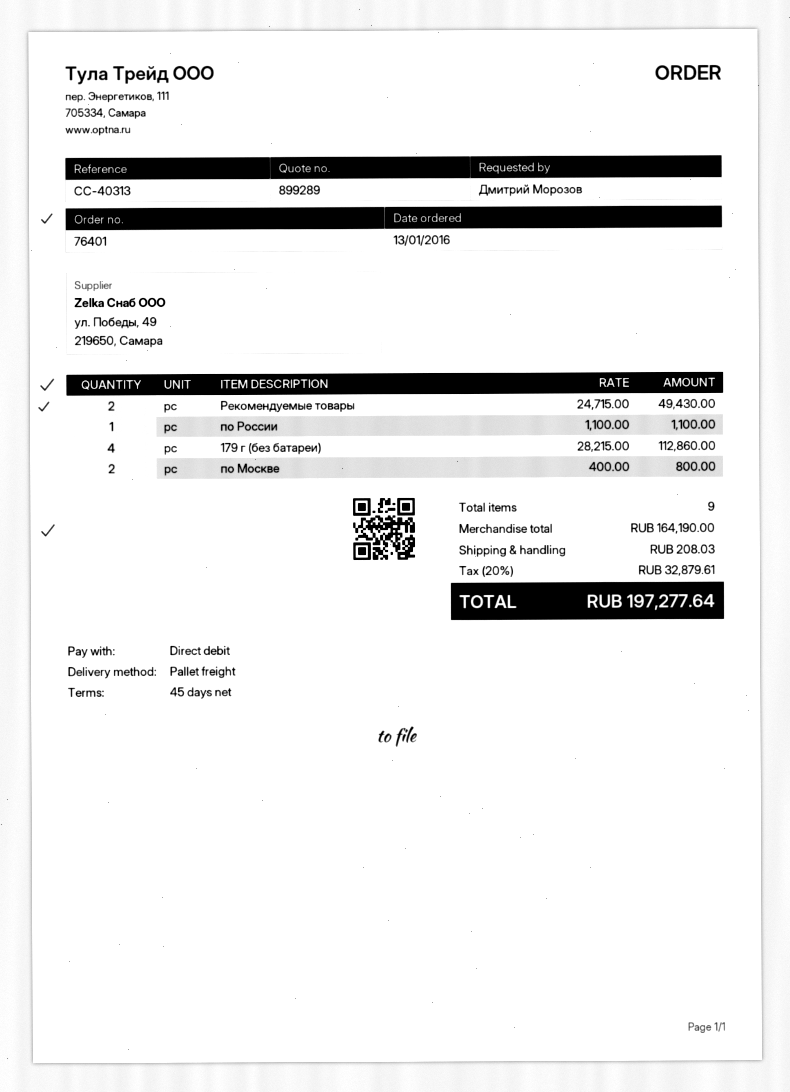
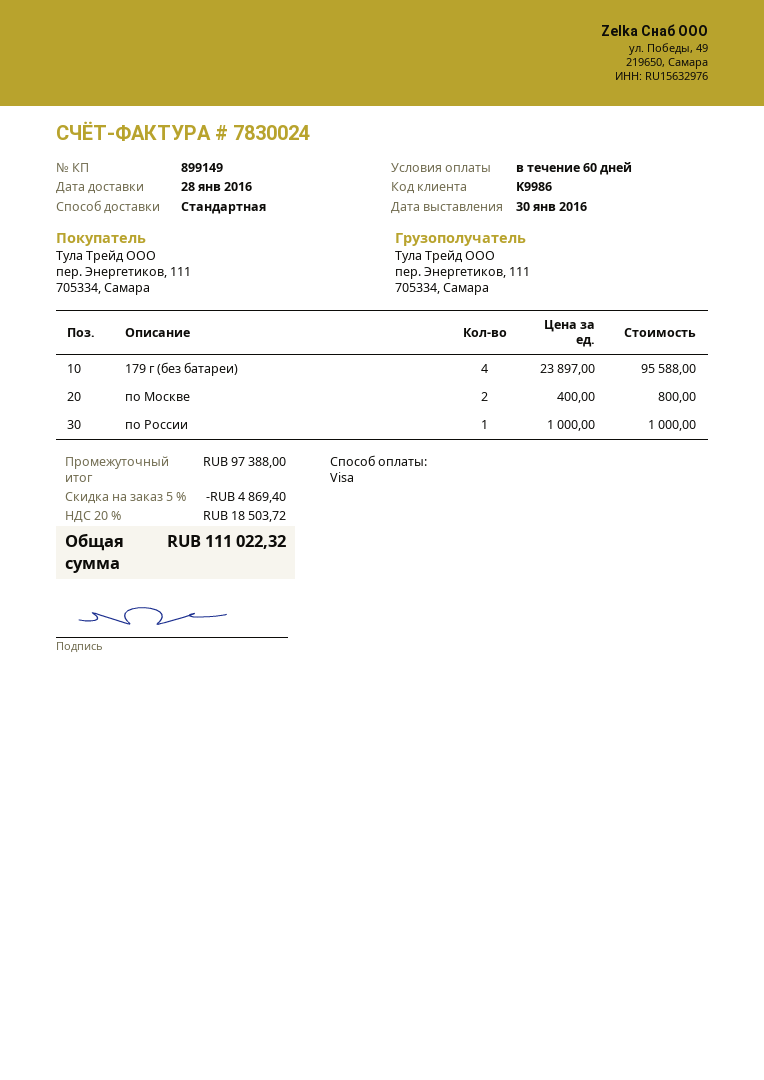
quote number: 899289 -> 899149
payment terms: 45 days -> 60 days
payment method: direct debit -> Visa
shipping method: pallet freight -> standard
Рекомендуемые товары: 2 x 24715.00 = 49430.00 -> none
по России: 1 x 1100.00 = 1100.00 -> 1 x 1000.00 = 1000.00
179 г (без батареи): 4 x 28215.00 = 112860.00 -> 4 x 23897.00 = 95588.00
subtotal: 164190.00 -> 97388.00
discount: none -> 5% = 4869.40
shipping: 208.03 -> none
tax: 20% = 32879.61 -> 20% = 18503.72
total: 197277.64 -> 111022.32

